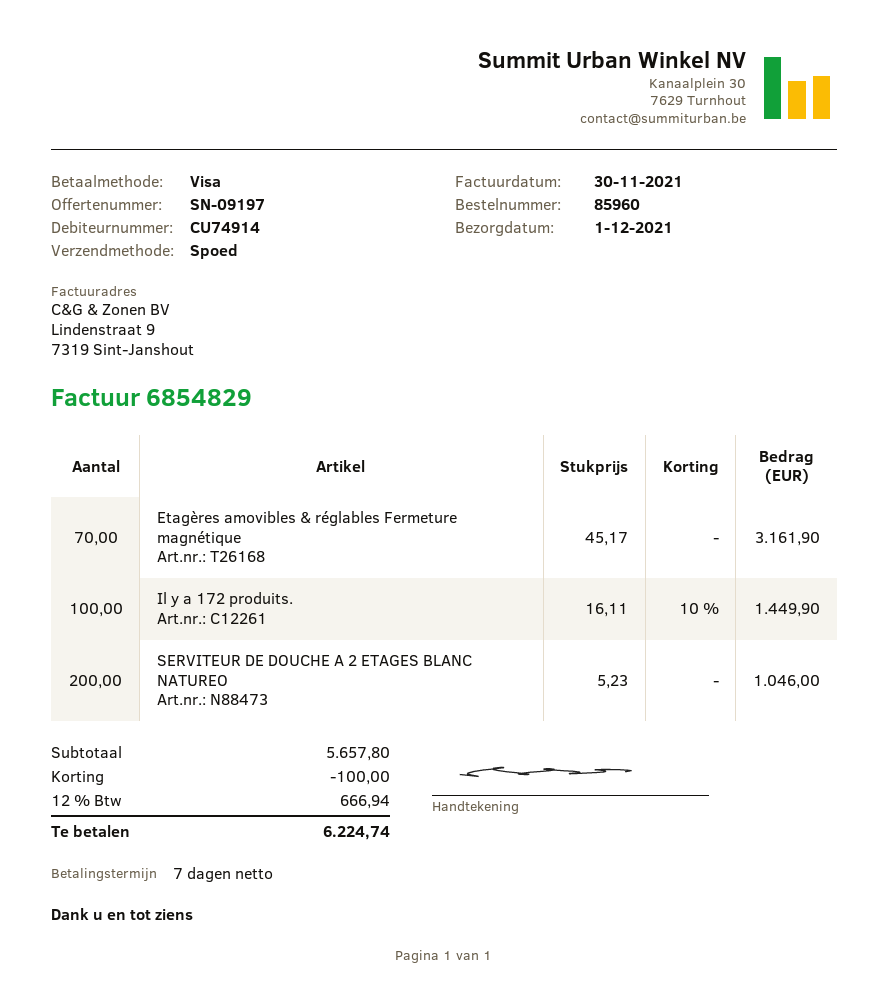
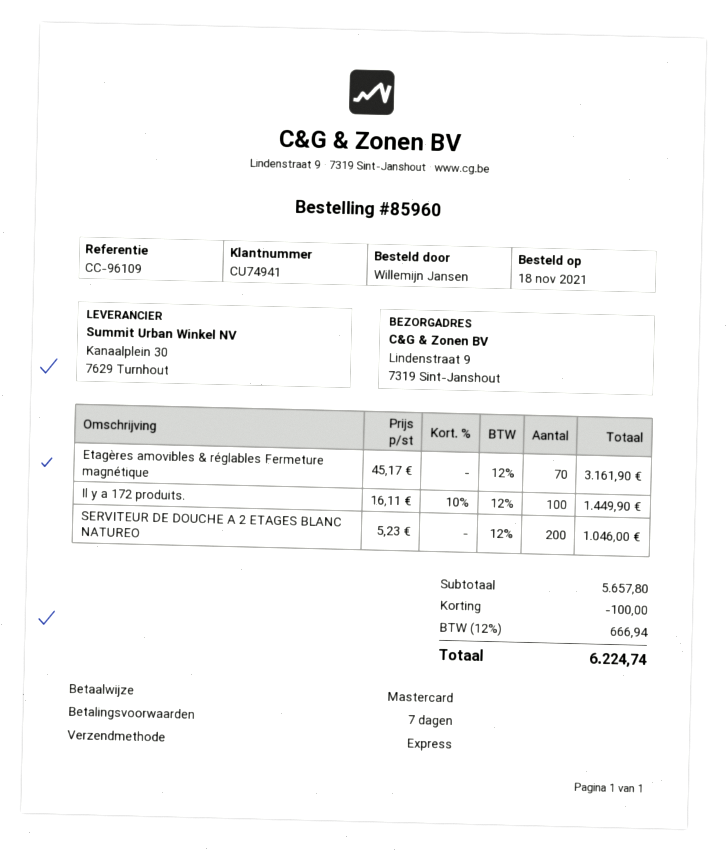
customer number: CU74914 -> CU74941
payment method: Visa -> Mastercard

